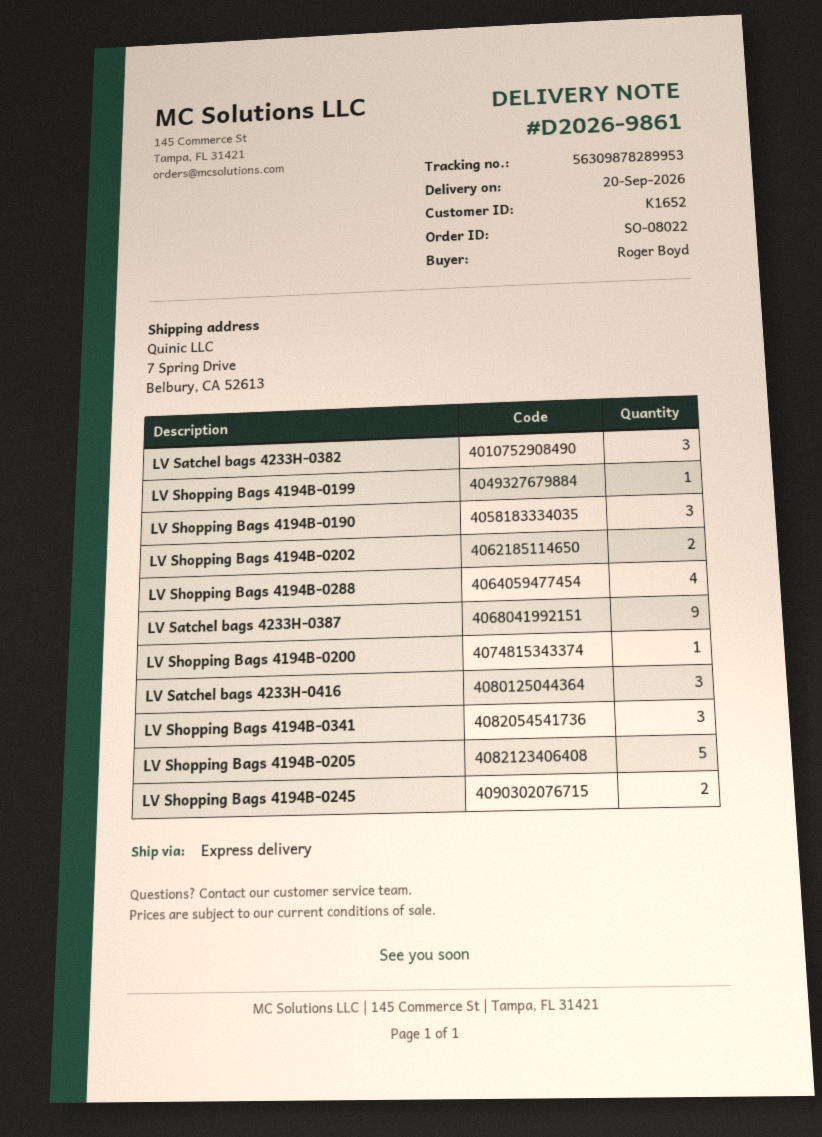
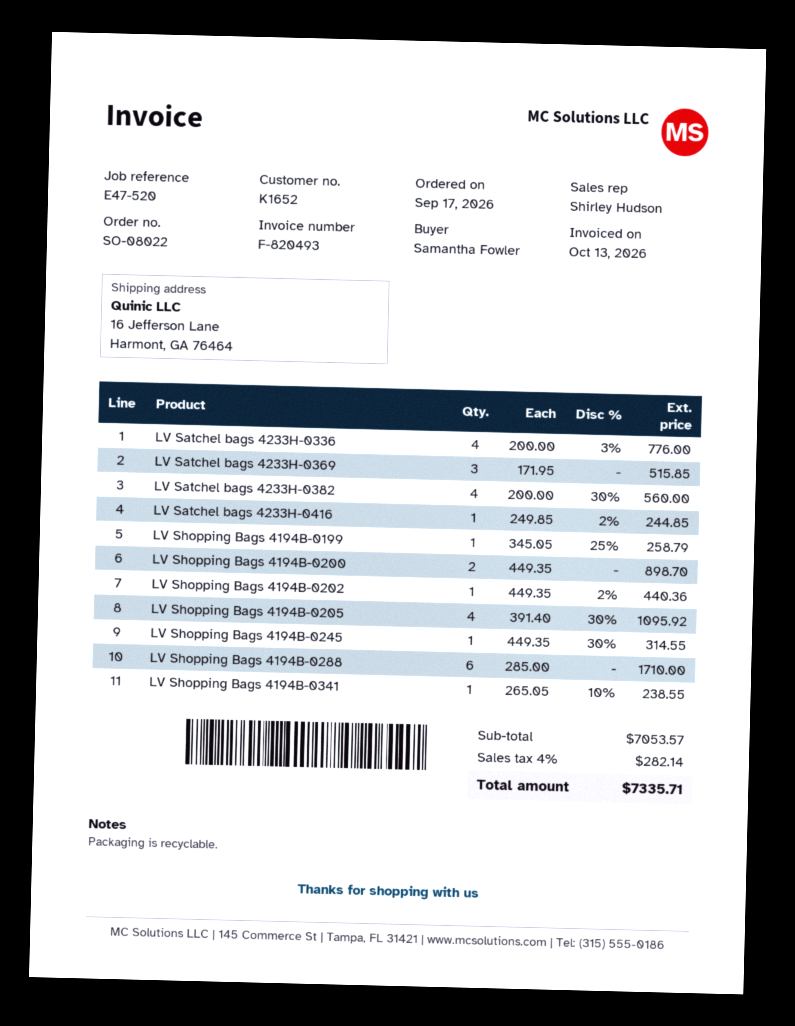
ordered by: Roger Boyd -> Samantha Fowler
ship to: 7 Spring Drive, Belbury, CA 52613 -> 16 Jefferson Lane, Harmont, GA 76464
LV Satchel bags 4233H-0382: 3 -> 4
LV Shopping Bags 4194B-0190: 3 -> none
LV Shopping Bags 4194B-0202: 2 -> 1
LV Shopping Bags 4194B-0288: 4 -> 6
LV Satchel bags 4233H-0387: 9 -> none
LV Shopping Bags 4194B-0200: 1 -> 2
LV Satchel bags 4233H-0416: 3 -> 1
LV Shopping Bags 4194B-0341: 3 -> 1
LV Shopping Bags 4194B-0205: 5 -> 4
LV Shopping Bags 4194B-0245: 2 -> 1
LV Satchel bags 4233H-0336: none -> 4
LV Satchel bags 4233H-0369: none -> 3

